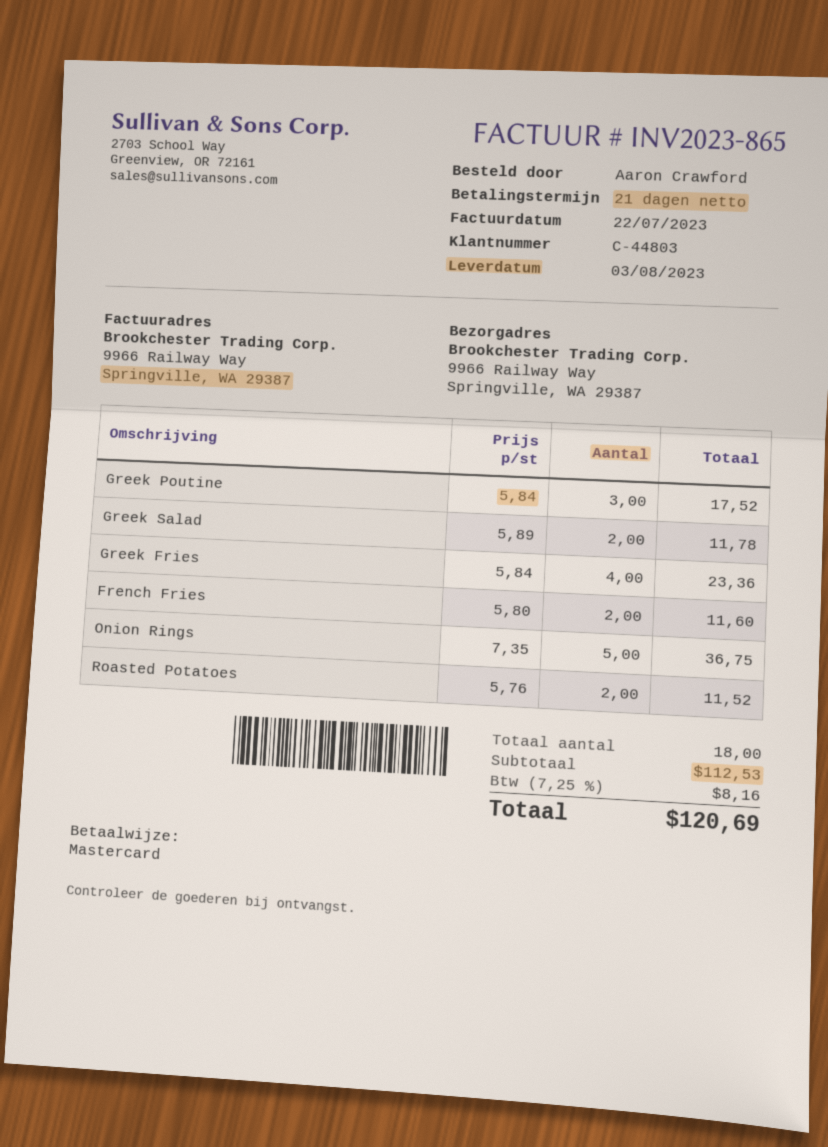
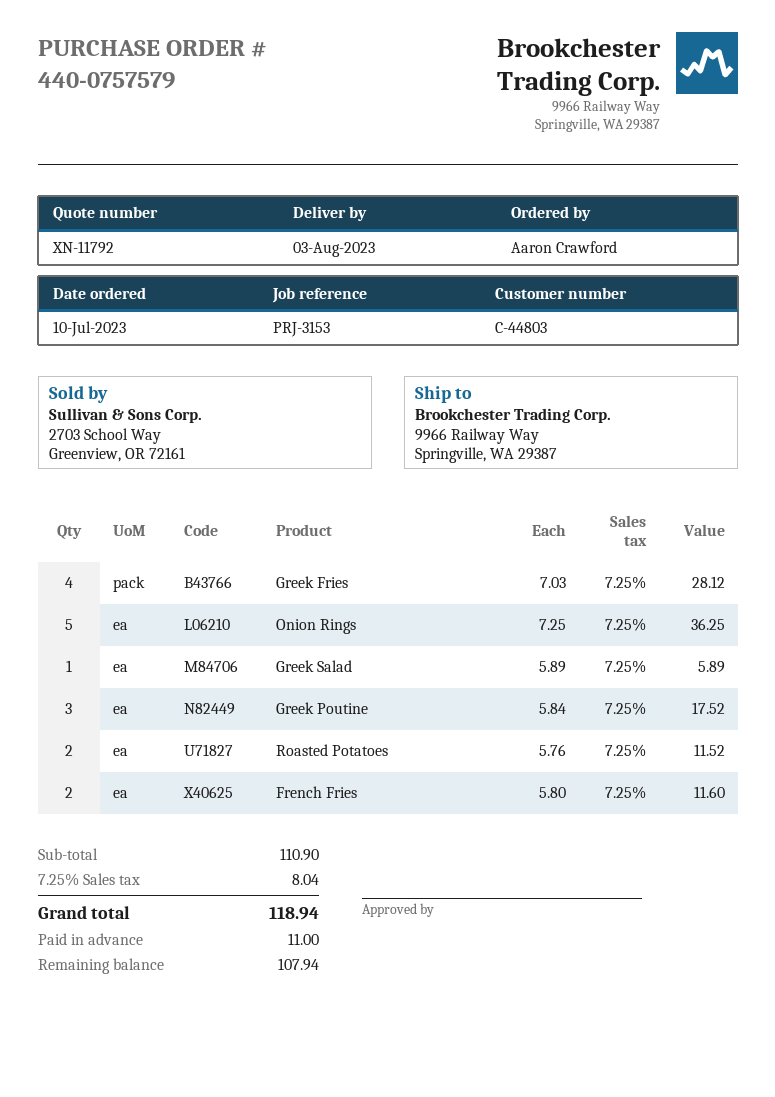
Greek Salad: 2 x 5.89 = 11.78 -> 1 x 5.89 = 5.89
Greek Fries: 4 x 5.84 = 23.36 -> 4 x 7.03 = 28.12
Onion Rings: 5 x 7.35 = 36.75 -> 5 x 7.25 = 36.25
subtotal: 112.53 -> 110.90
tax: 7.25% = 8.16 -> 7.25% = 8.04
total: 120.69 -> 118.94

